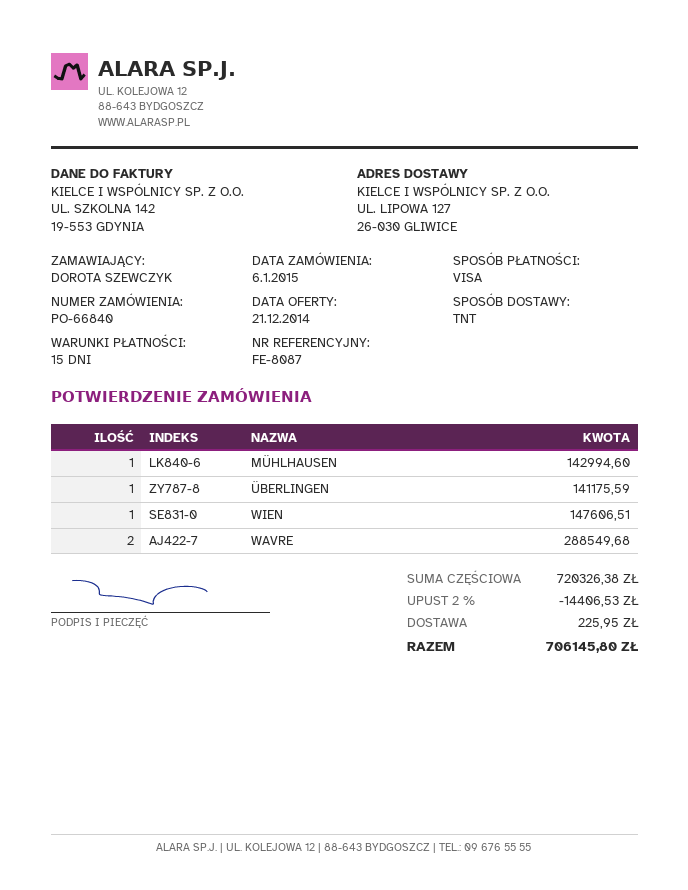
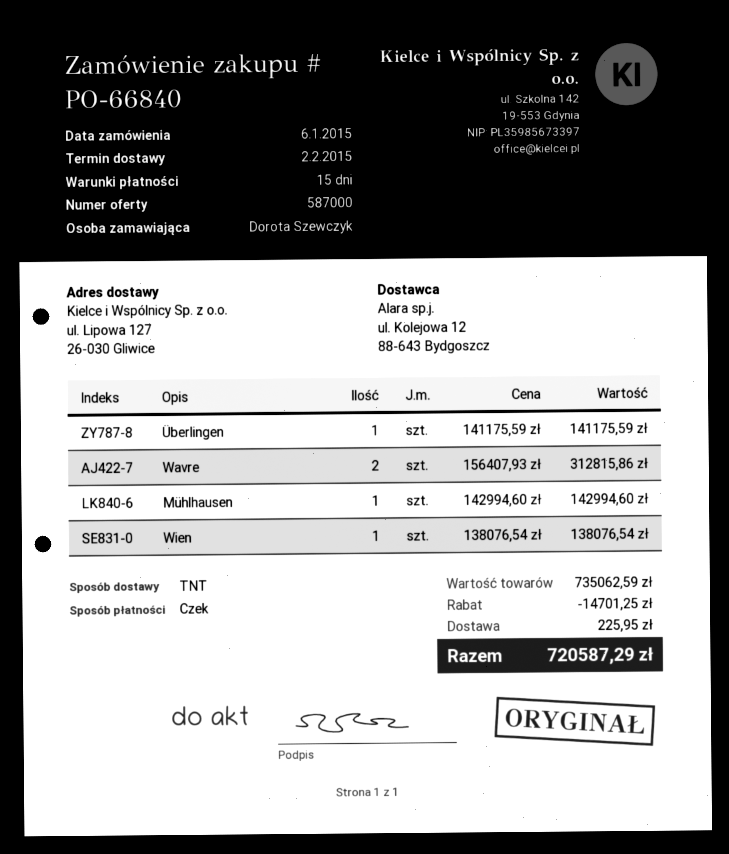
payment method: Visa -> cheque
WIEN: 1 for 147606.51 -> 1 for 138076.54
WAVRE: 2 for 288549.68 -> 2 for 312815.86
subtotal: 720326.38 -> 735062.59
discount: 14406.53 -> 14701.25
total: 706145.80 -> 720587.29

